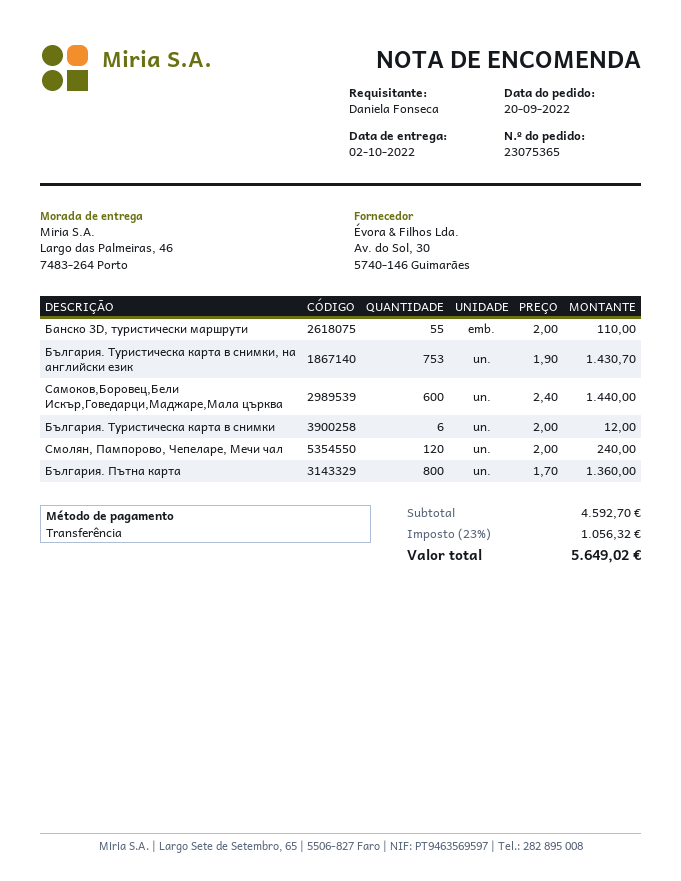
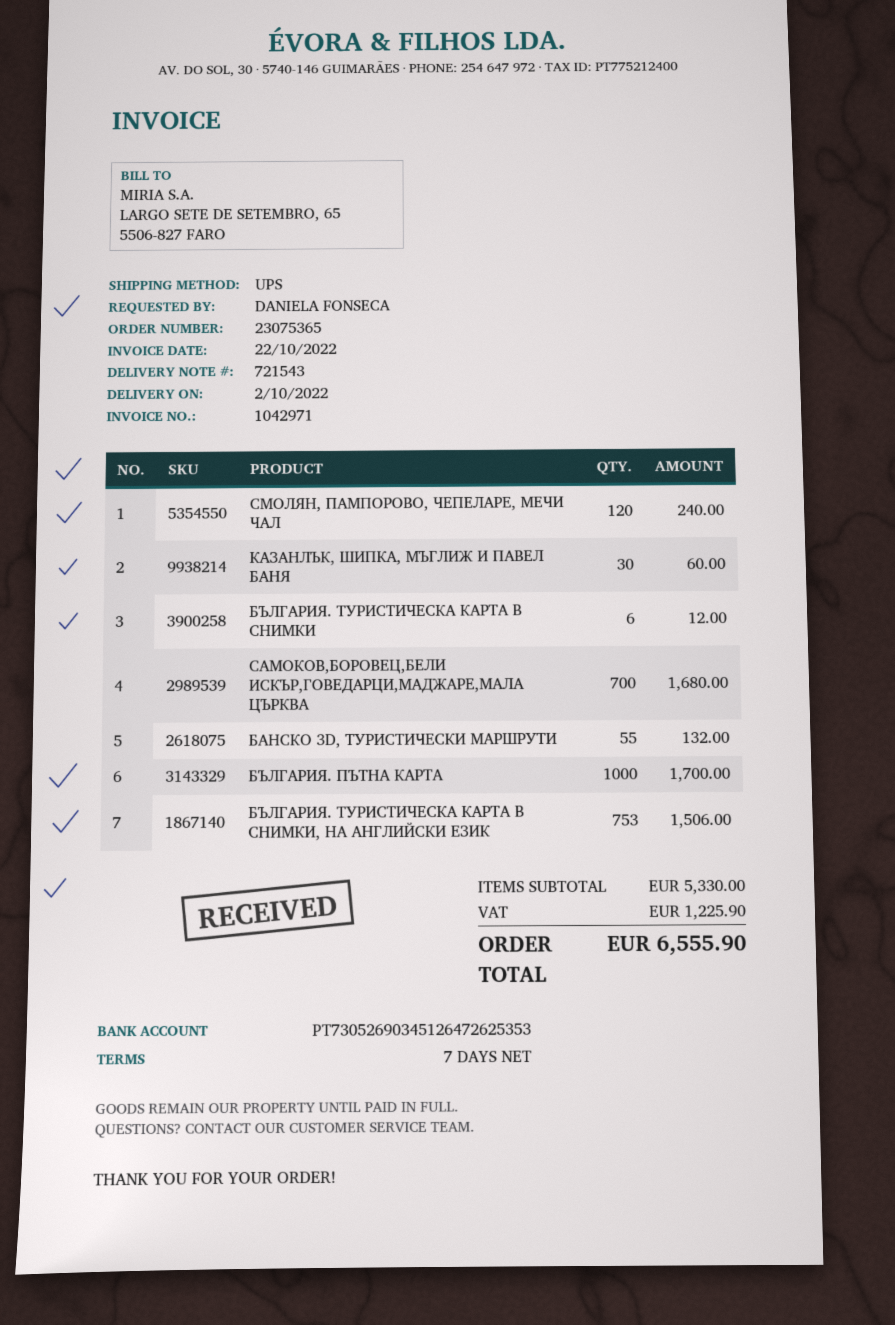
Банско 3D, туристически маршрути: 55 for 110.00 -> 55 for 132.00
България. Туристическа карта в снимки, на английски език: 753 for 1430.70 -> 753 for 1506.00
Самоков,Боровец,Бели Искър,Говедарци,Маджаре,Мала църква: 600 for 1440.00 -> 700 for 1680.00
България. Пътна карта: 800 for 1360.00 -> 1000 for 1700.00
КАЗАНЛЪК, ШИПКА, МЪГЛИЖ И ПАВЕЛ БАНЯ: none -> 30 for 60.00
subtotal: 4592.70 -> 5330.00
tax: 1056.32 -> 1225.90
total: 5649.02 -> 6555.90

